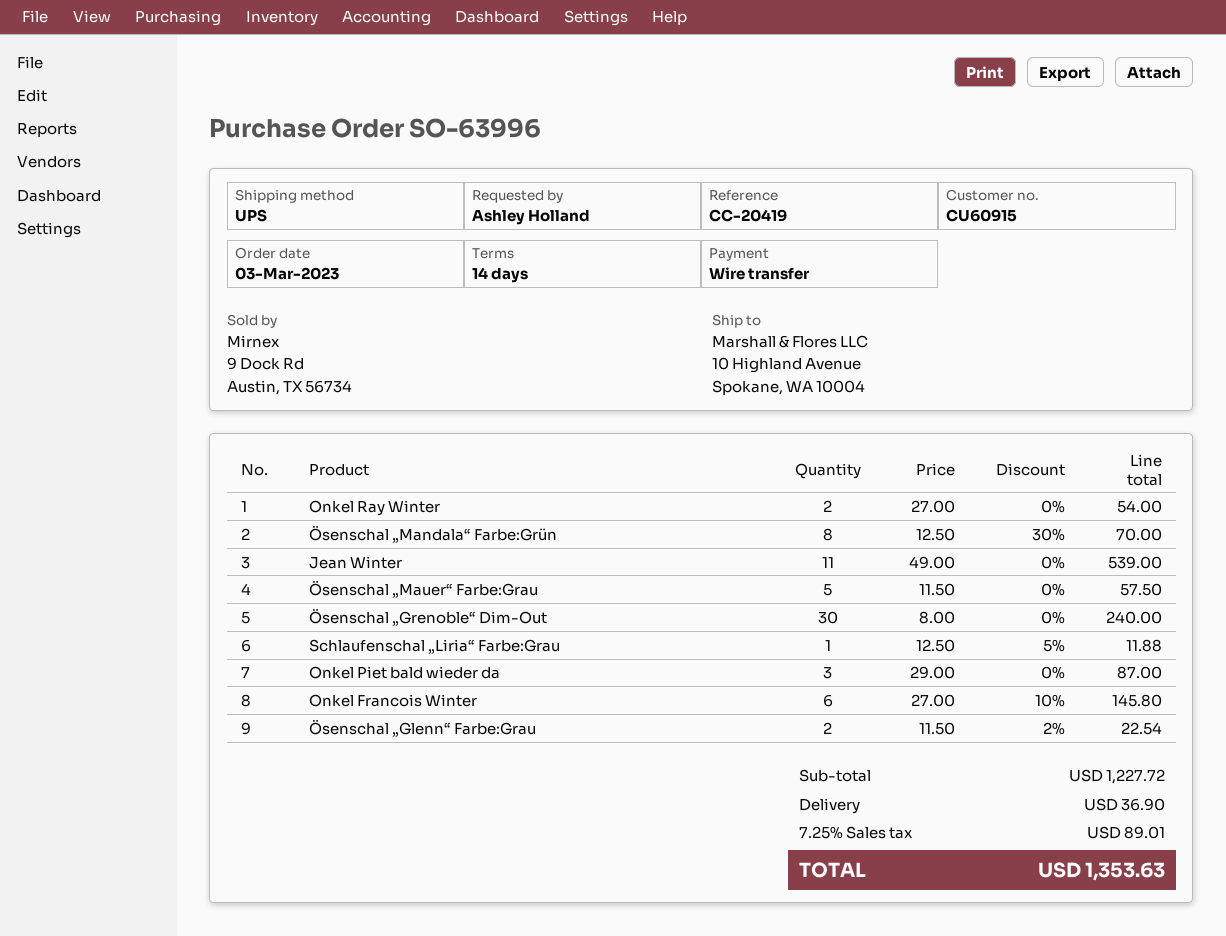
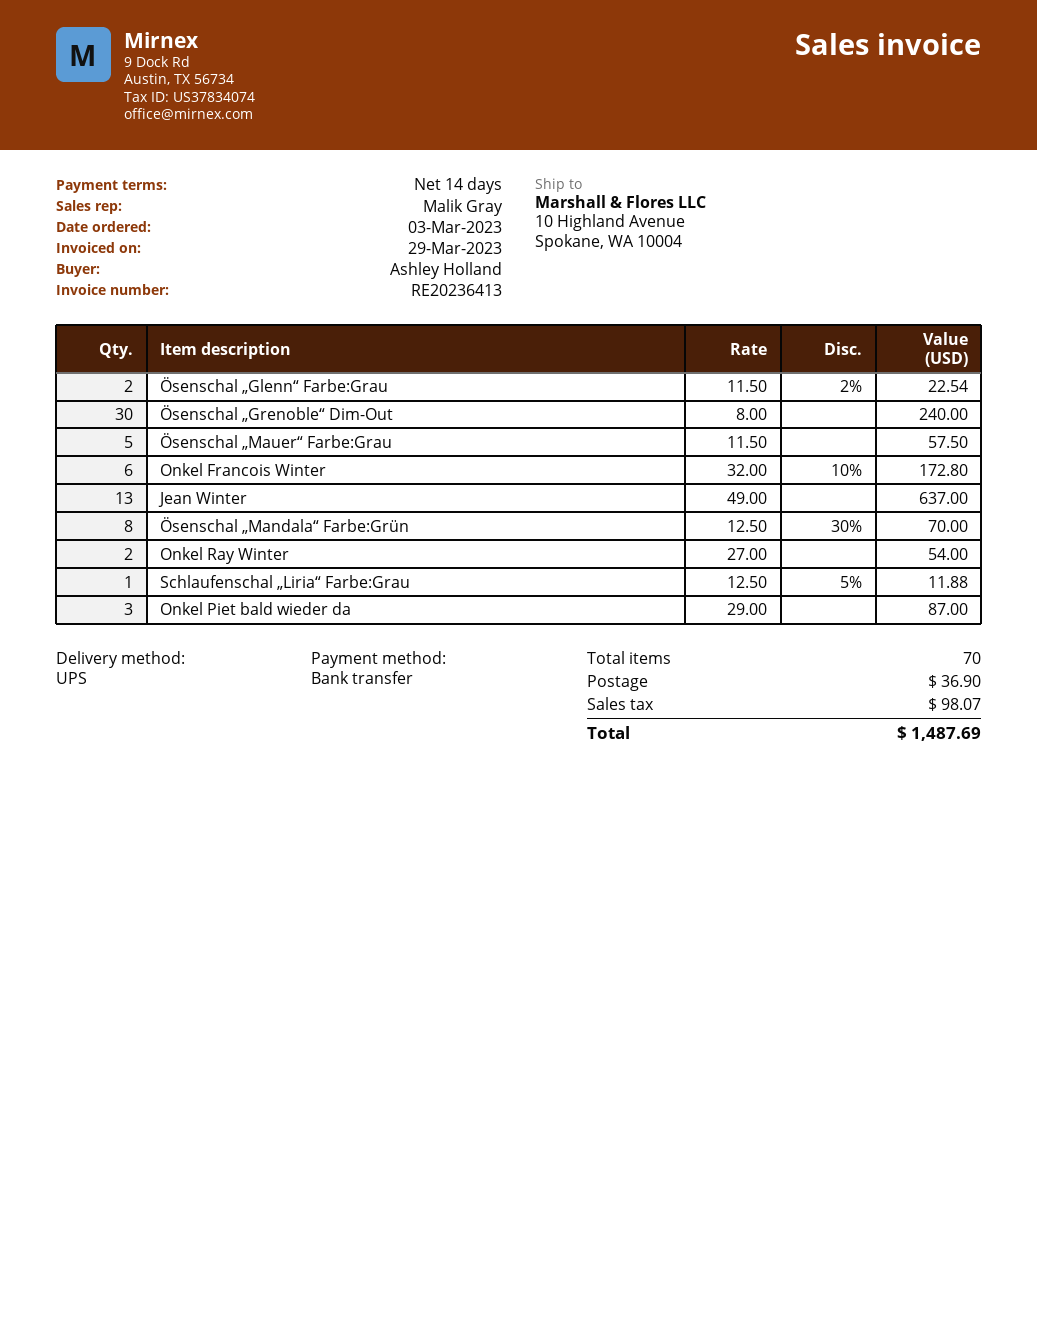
Jean Winter: 11 x 49.00 = 539.00 -> 13 x 49.00 = 637.00
Onkel Francois Winter: 6 x 27.00 - 10% = 145.80 -> 6 x 32.00 - 10% = 172.80
tax: 89.01 -> 98.07
total: 1353.63 -> 1487.69

